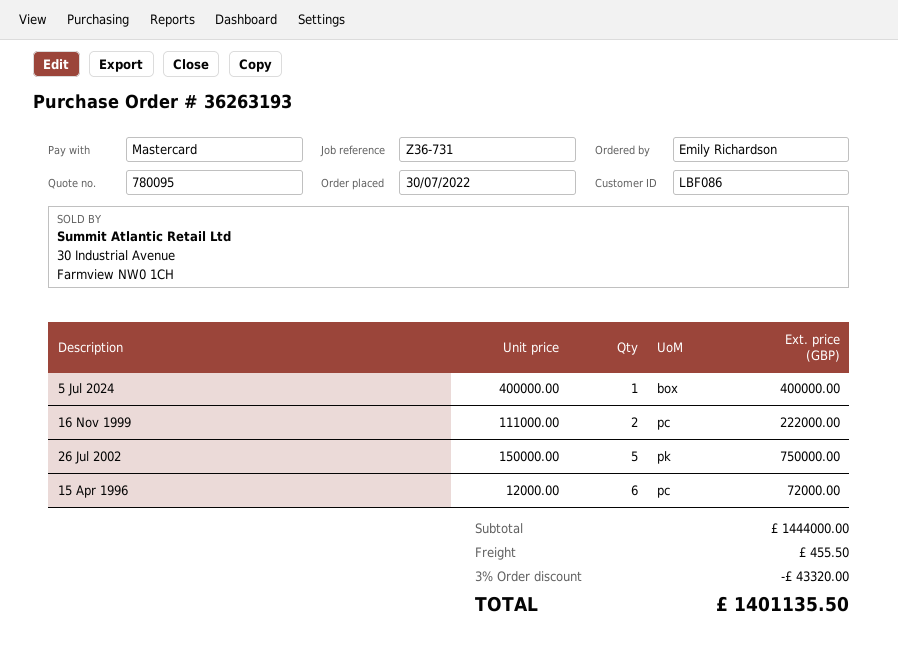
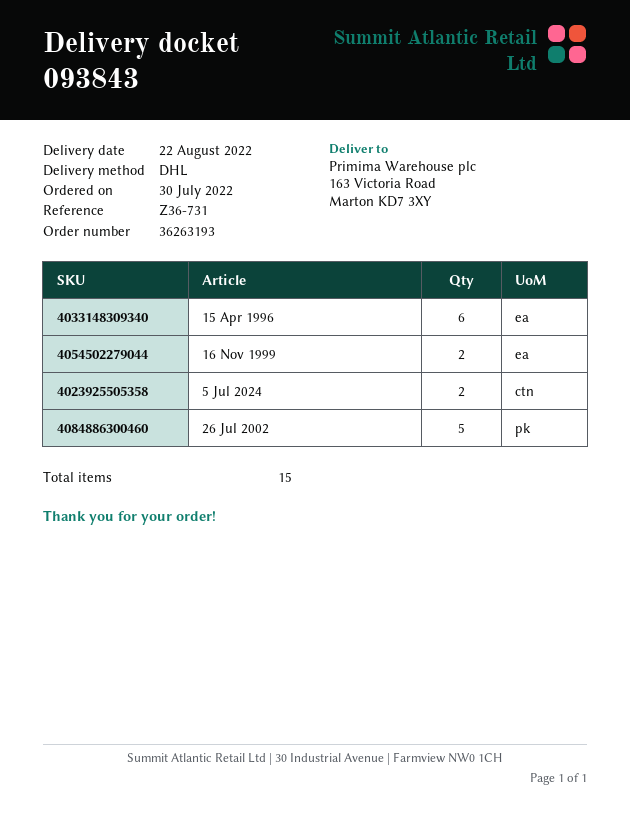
5 Jul 2024: 1 -> 2

